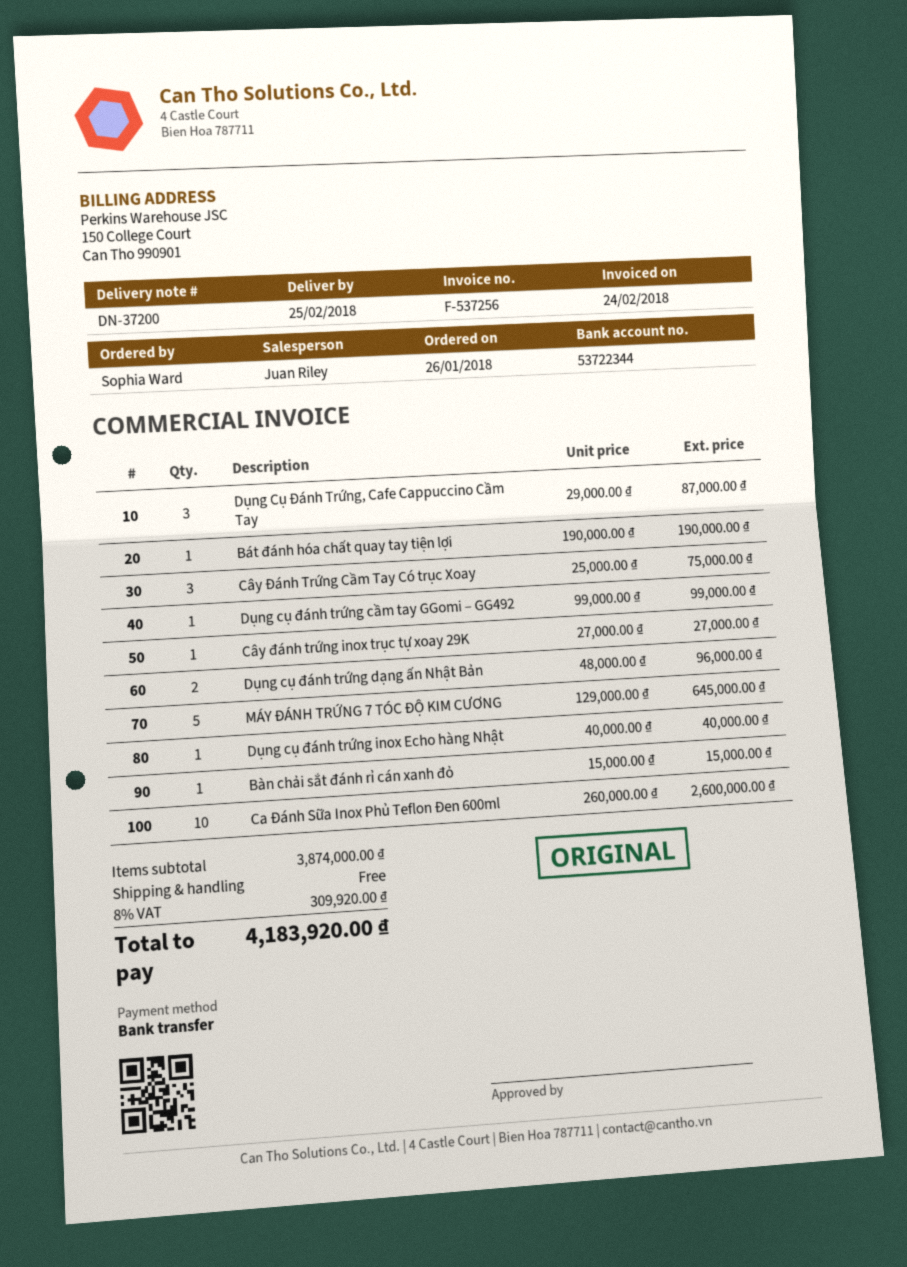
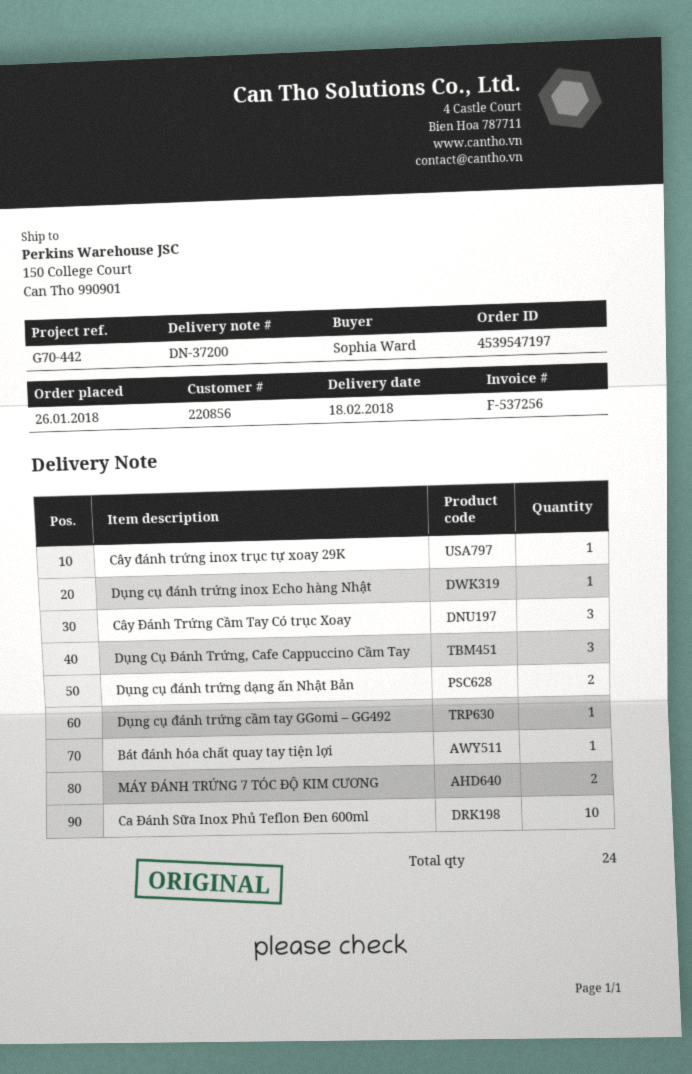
delivery date: 2018-02-25 -> 2018-02-18
MÁY ĐÁNH TRỨNG 7 TÓC ĐỘ KIM CƯƠNG: 5 -> 2
Bàn chải sắt đánh rỉ cán xanh đỏ: 1 -> none

